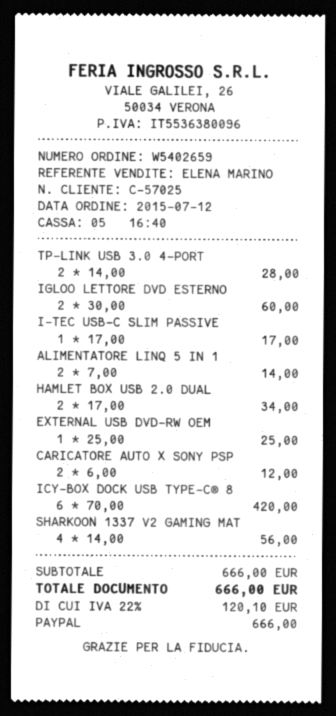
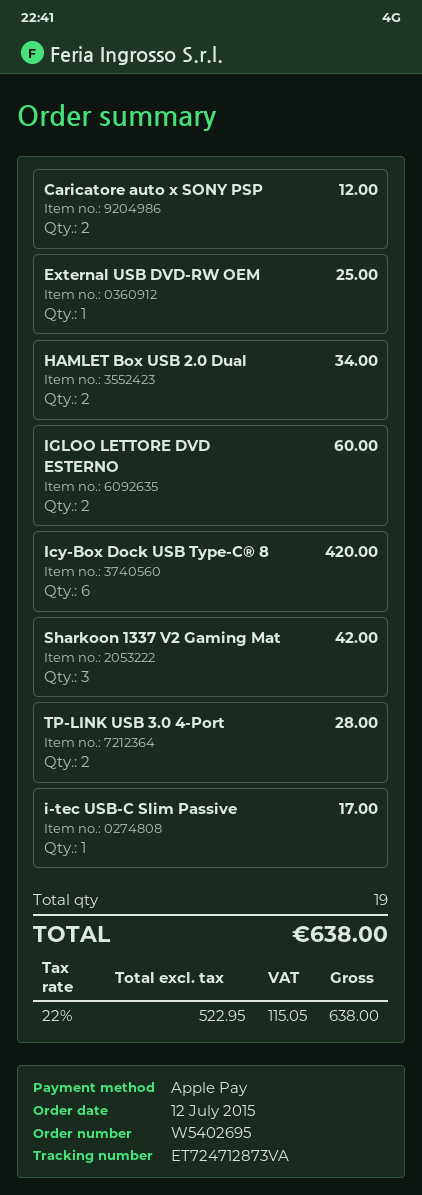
order number: W5402659 -> W5402695
payment method: PayPal -> Apple Pay
ALIMENTATORE LINQ 5 IN 1: 2 for 14.00 -> none
SHARKOON 1337 V2 GAMING MAT: 4 for 56.00 -> 3 for 42.00
tax: 22% = 120.10 -> 22% = 115.05
total: 666.00 -> 638.00

